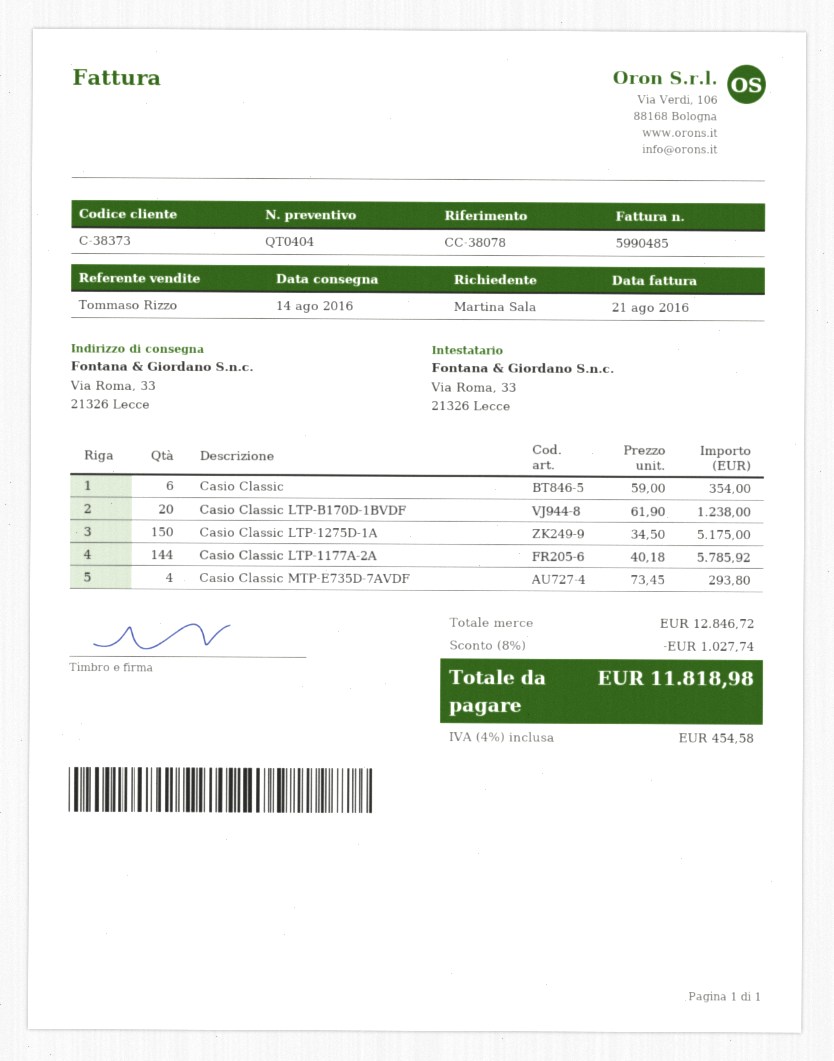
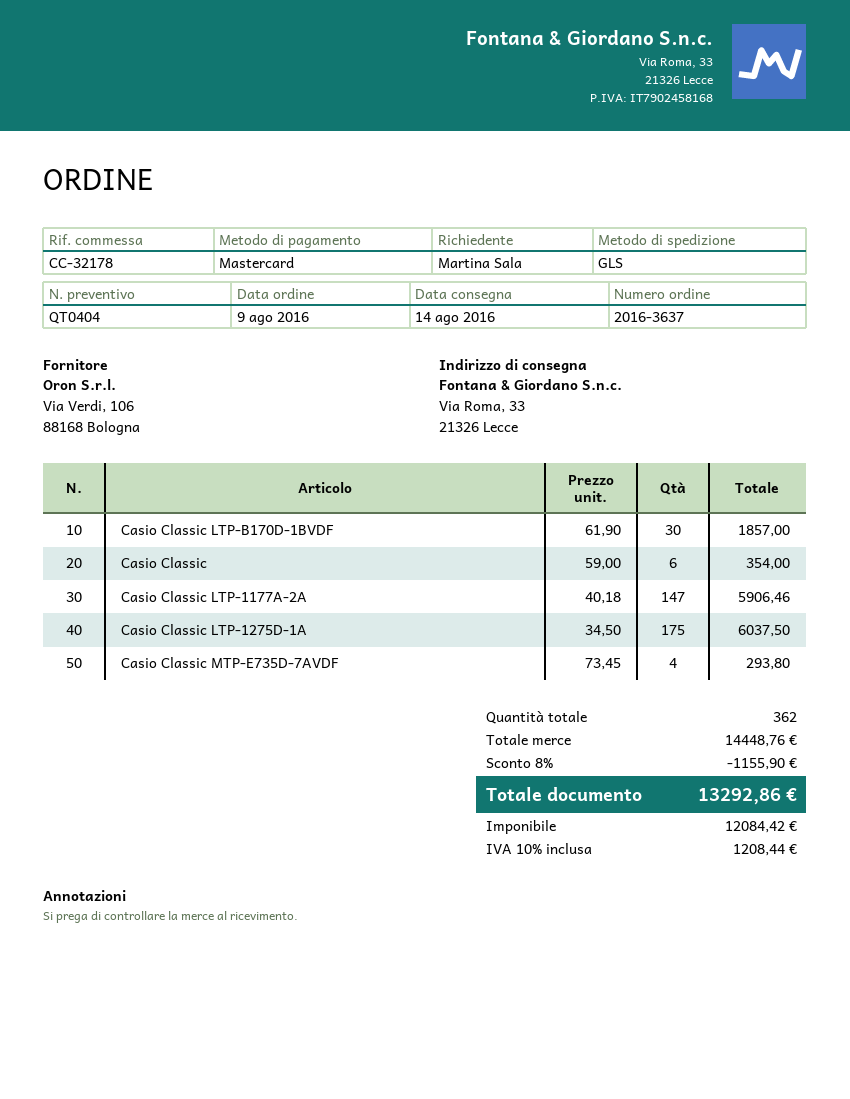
reference: CC-38078 -> CC-32178
Casio Classic LTP-B170D-1BVDF: 20 x 61.90 = 1238.00 -> 30 x 61.90 = 1857.00
Casio Classic LTP-1275D-1A: 150 x 34.50 = 5175.00 -> 175 x 34.50 = 6037.50
Casio Classic LTP-1177A-2A: 144 x 40.18 = 5785.92 -> 147 x 40.18 = 5906.46
subtotal: 12846.72 -> 14448.76
discount: 8% = 1027.74 -> 8% = 1155.90
tax: 4% = 454.58 -> 10% = 1208.44
total: 11818.98 -> 13292.86

